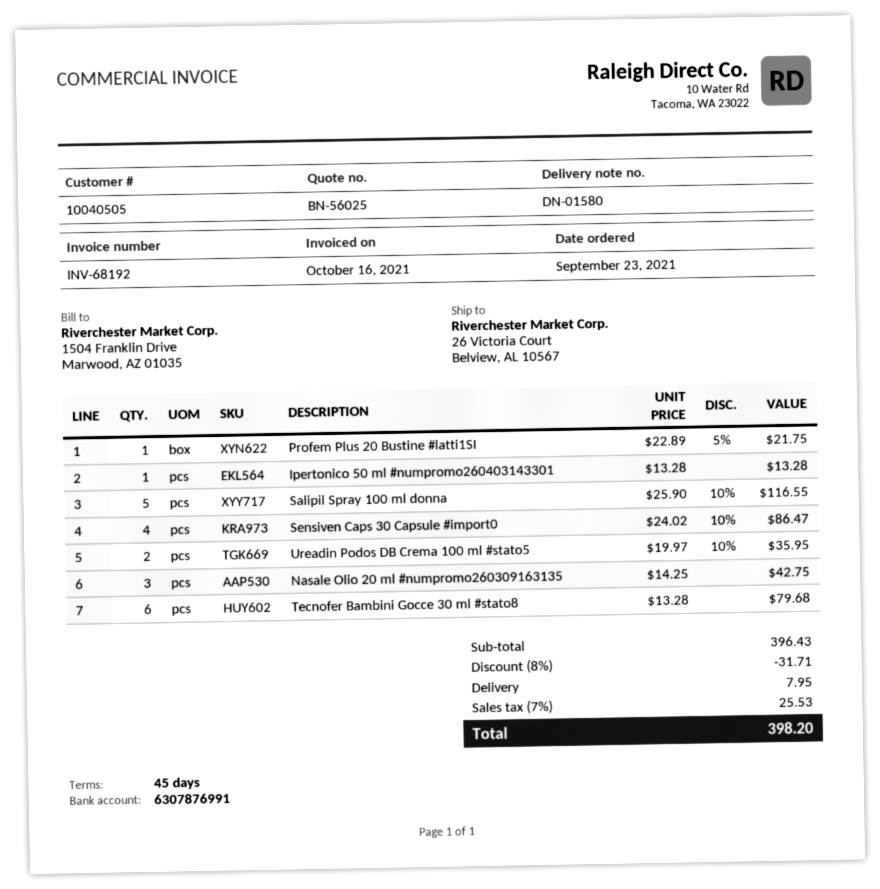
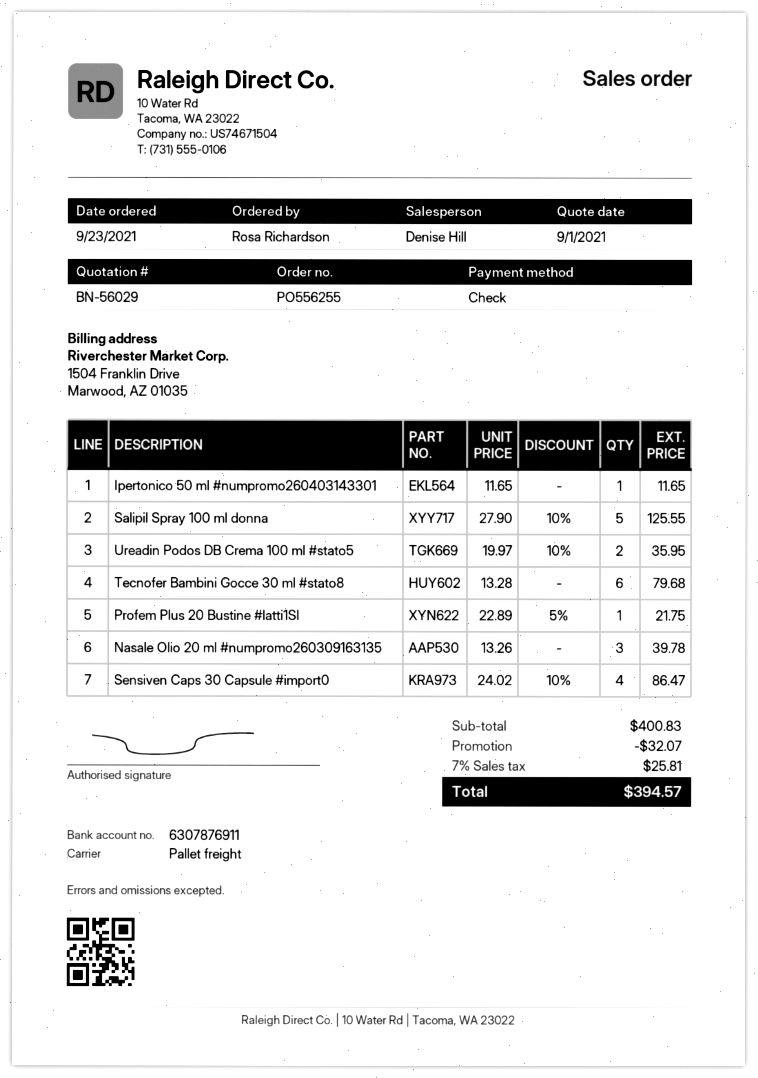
quote number: BN-56025 -> BN-56029
bank account: 6307876991 -> 6307876911
Ipertonico 50 ml #numpromo260403143301: 1 x 13.28 = 13.28 -> 1 x 11.65 = 11.65
Salipil Spray 100 ml donna: 5 x 25.90 - 10% = 116.55 -> 5 x 27.90 - 10% = 125.55
Nasale Olio 20 ml #numpromo260309163135: 3 x 14.25 = 42.75 -> 3 x 13.26 = 39.78
subtotal: 396.43 -> 400.83
discount: 31.71 -> 32.07
shipping: 7.95 -> none
tax: 7% = 25.53 -> 7% = 25.81
total: 398.20 -> 394.57

